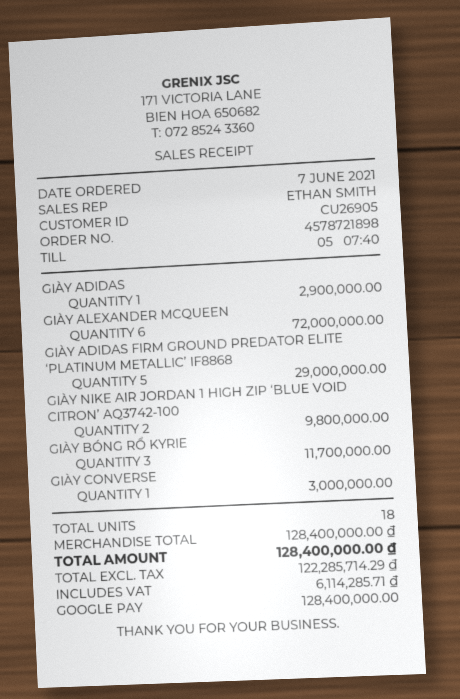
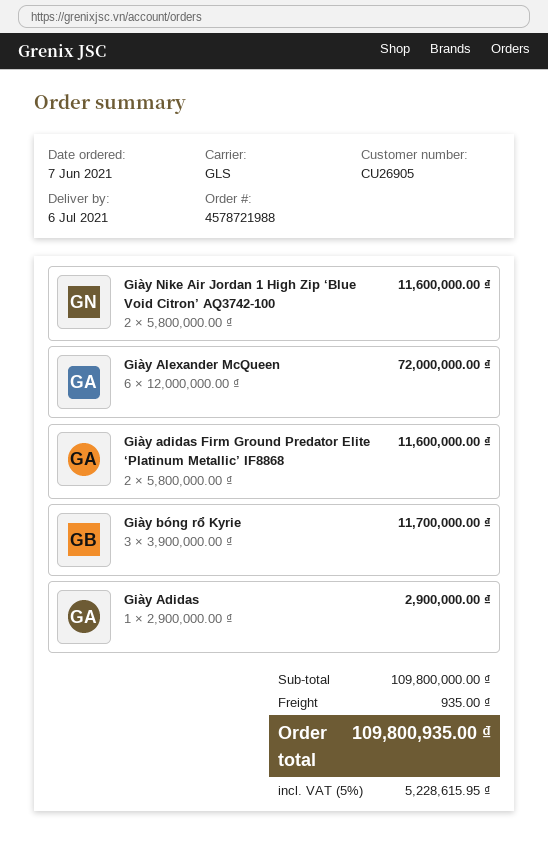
order number: 4578721898 -> 4578721988
GIÀY ADIDAS FIRM GROUND PREDATOR ELITE ‘PLATINUM METALLIC’ IF8868: 5 for 29000000.00 -> 2 for 11600000.00
GIÀY NIKE AIR JORDAN 1 HIGH ZIP ‘BLUE VOID CITRON’ AQ3742-100: 2 for 9800000.00 -> 2 for 11600000.00
GIÀY CONVERSE: 1 for 3000000.00 -> none
subtotal: 128400000.00 -> 109800000.00
shipping: none -> 935.00
tax: 6114285.71 -> 5228615.95
total: 128400000.00 -> 109800935.00

